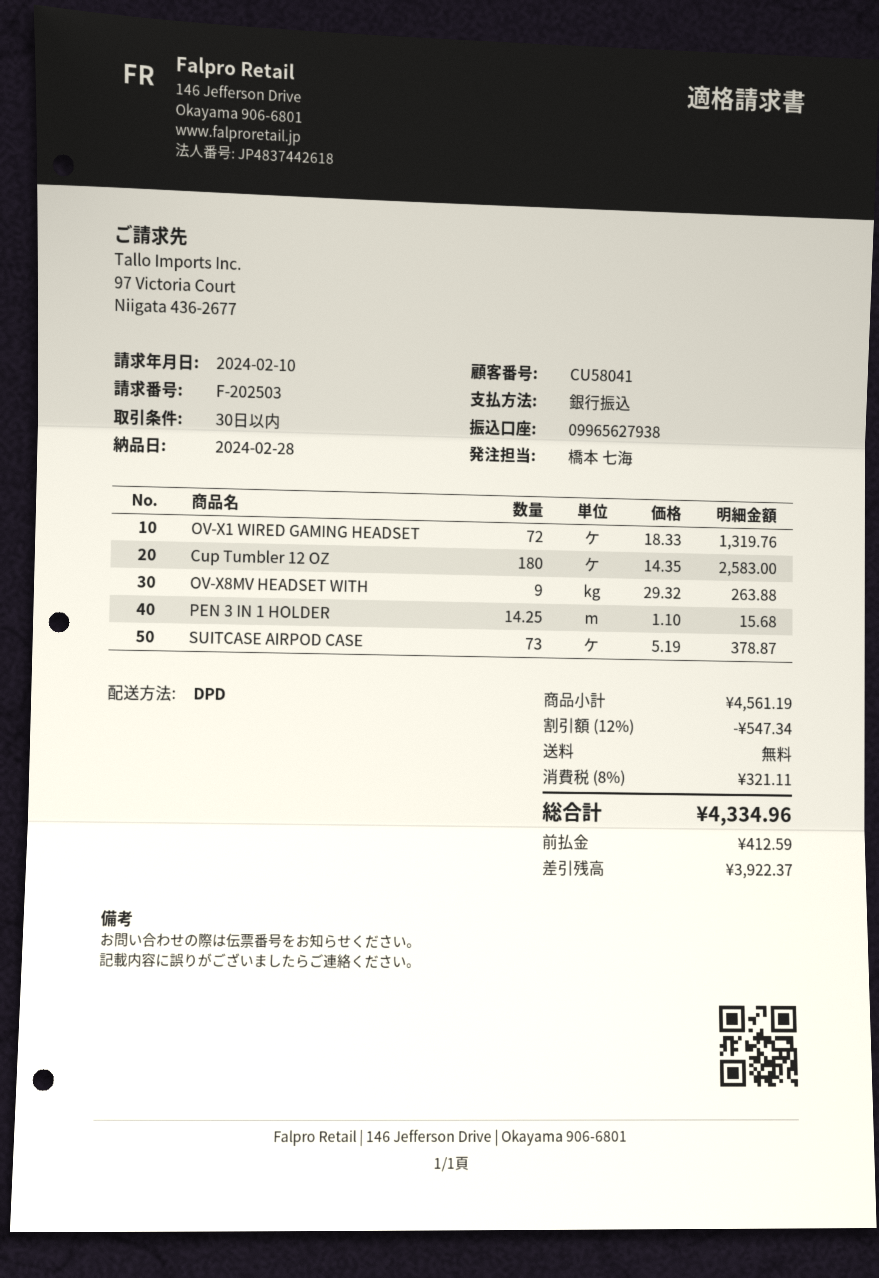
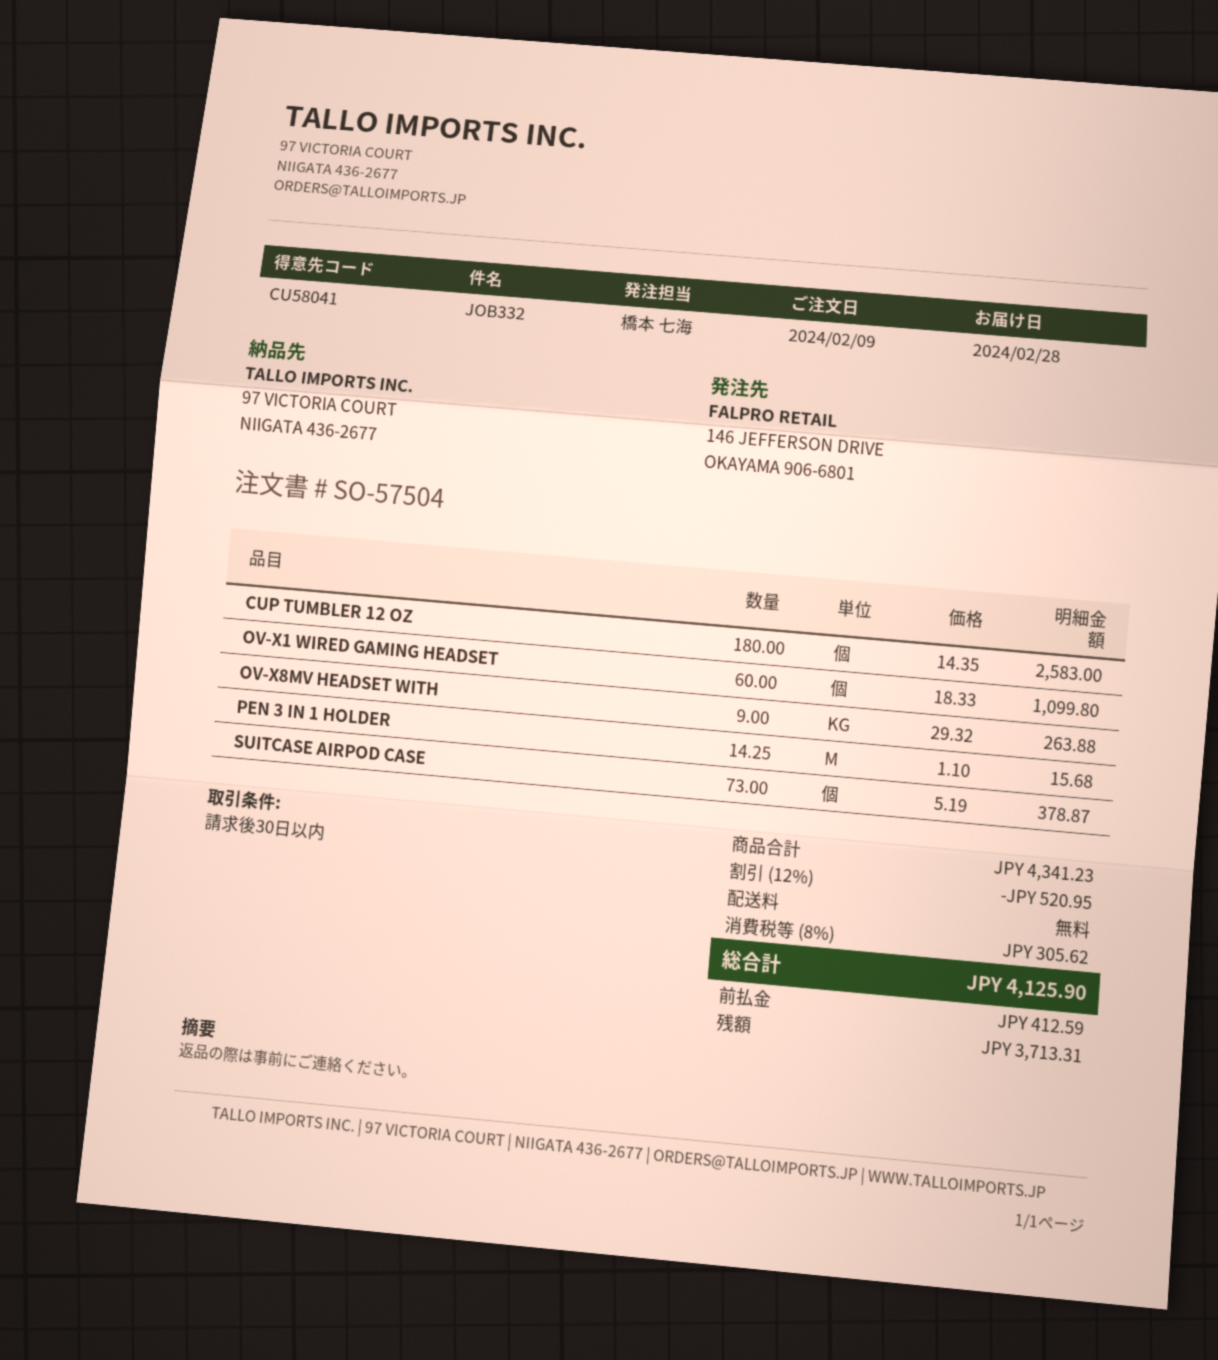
OV-X1 WIRED GAMING HEADSET: 72 x 18.33 = 1319.76 -> 60 x 18.33 = 1099.80
subtotal: 4561.19 -> 4341.23
discount: 12% = 547.34 -> 12% = 520.95
tax: 8% = 321.11 -> 8% = 305.62
total: 4334.96 -> 4125.90
balance: 3922.37 -> 3713.31

